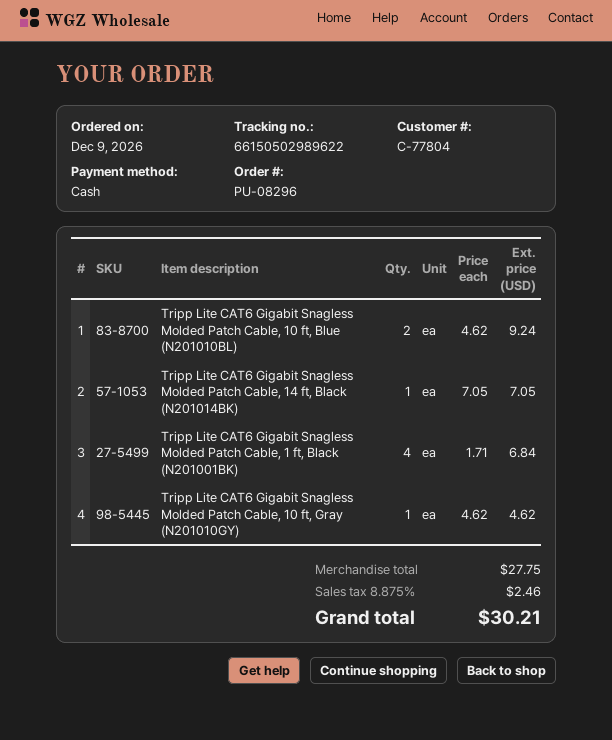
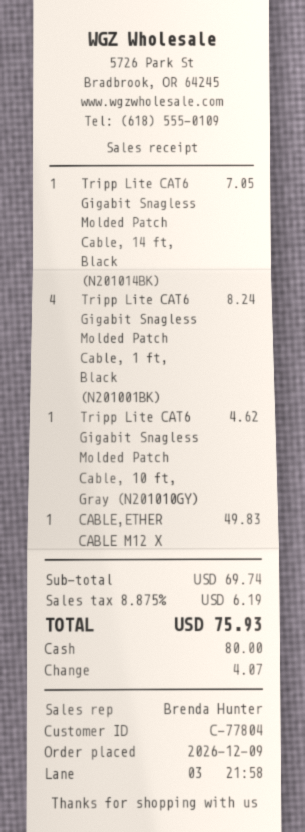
Tripp Lite CAT6 Gigabit Snagless Molded Patch Cable, 10 ft, Blue (N201010BL): 2 for 9.24 -> none
Tripp Lite CAT6 Gigabit Snagless Molded Patch Cable, 1 ft, Black (N201001BK): 4 for 6.84 -> 4 for 8.24
CABLE,ETHER CABLE M12 X: none -> 1 for 49.83
subtotal: 27.75 -> 69.74
tax: 8.875% = 2.46 -> 8.875% = 6.19
total: 30.21 -> 75.93

